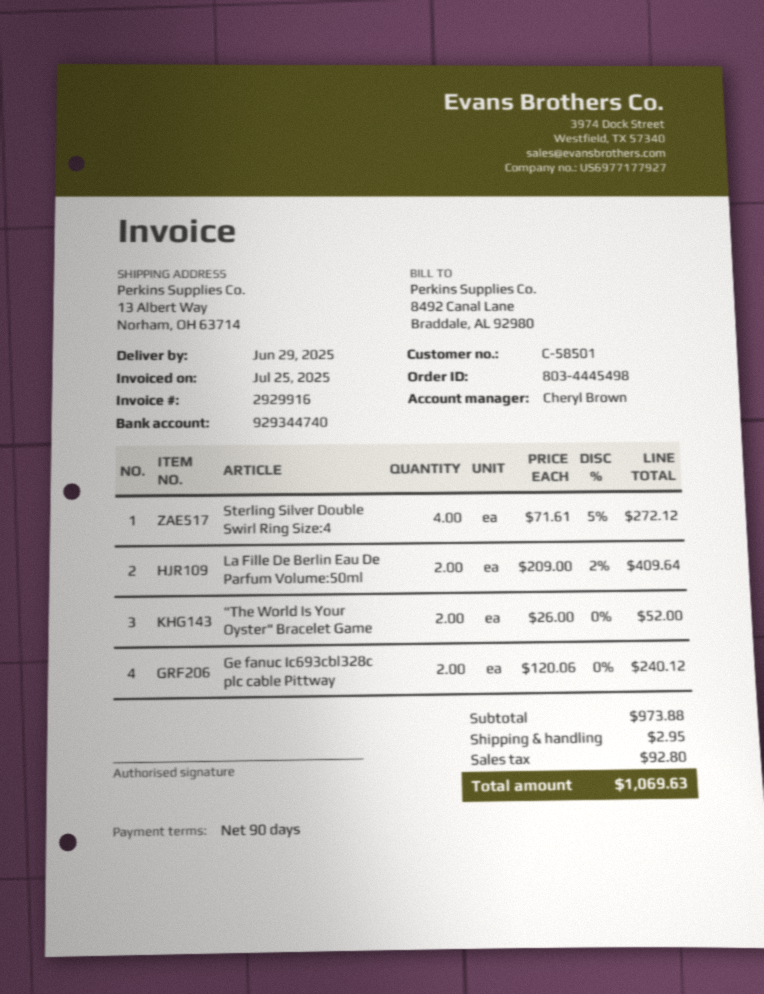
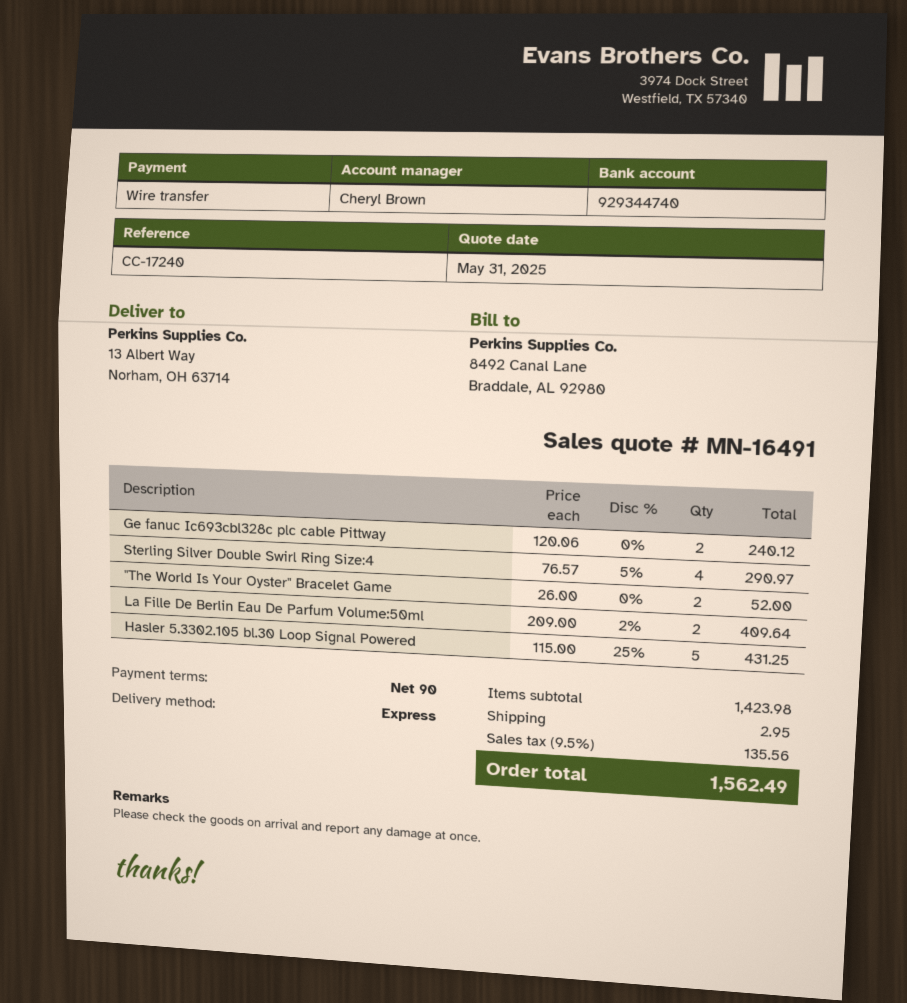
Sterling Silver Double Swirl Ring Size:4: 4 x 71.61 - 5% = 272.12 -> 4 x 76.57 - 5% = 290.97
Hasler 5.3302.105 bl.30 Loop Signal Powered: none -> 5 x 115.00 - 25% = 431.25
subtotal: 973.88 -> 1423.98
tax: 92.80 -> 135.56
total: 1069.63 -> 1562.49

